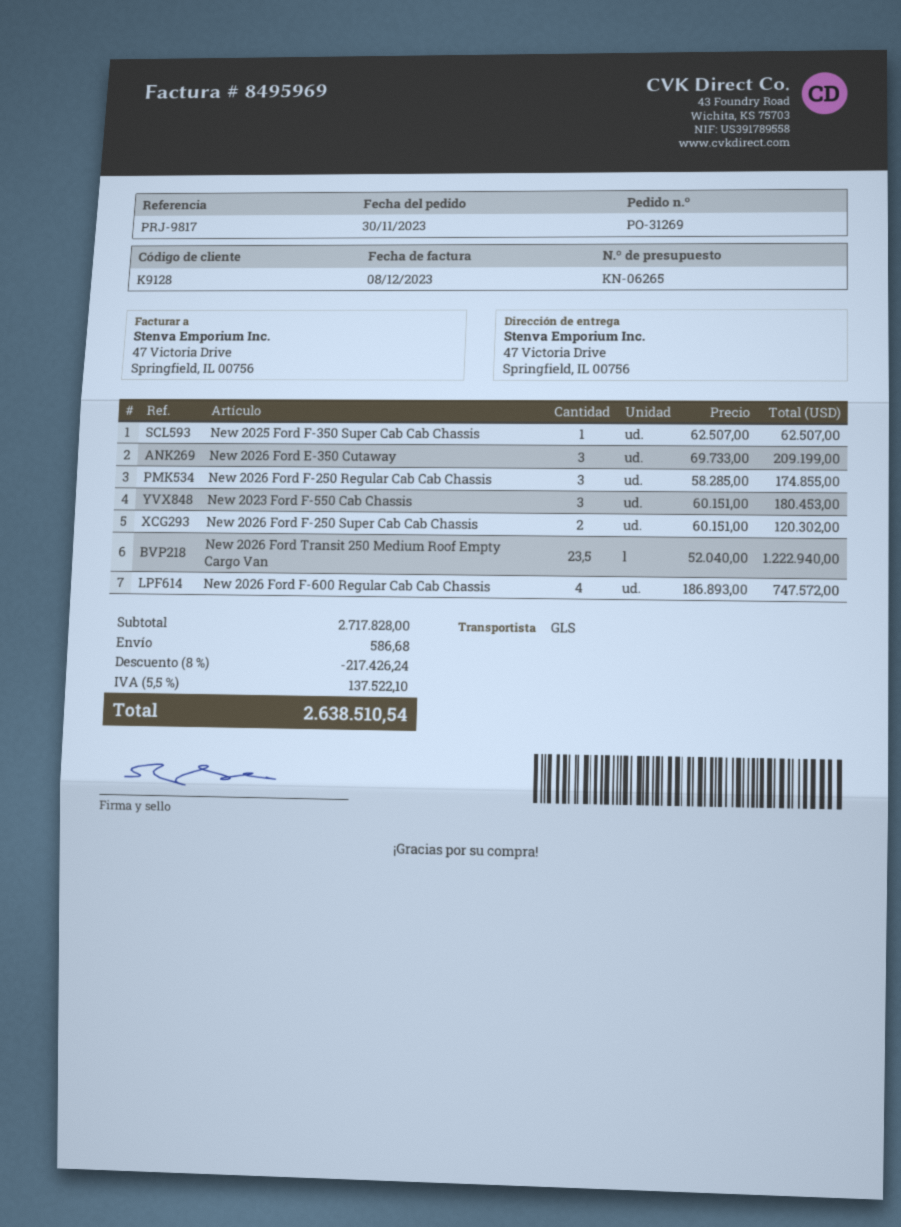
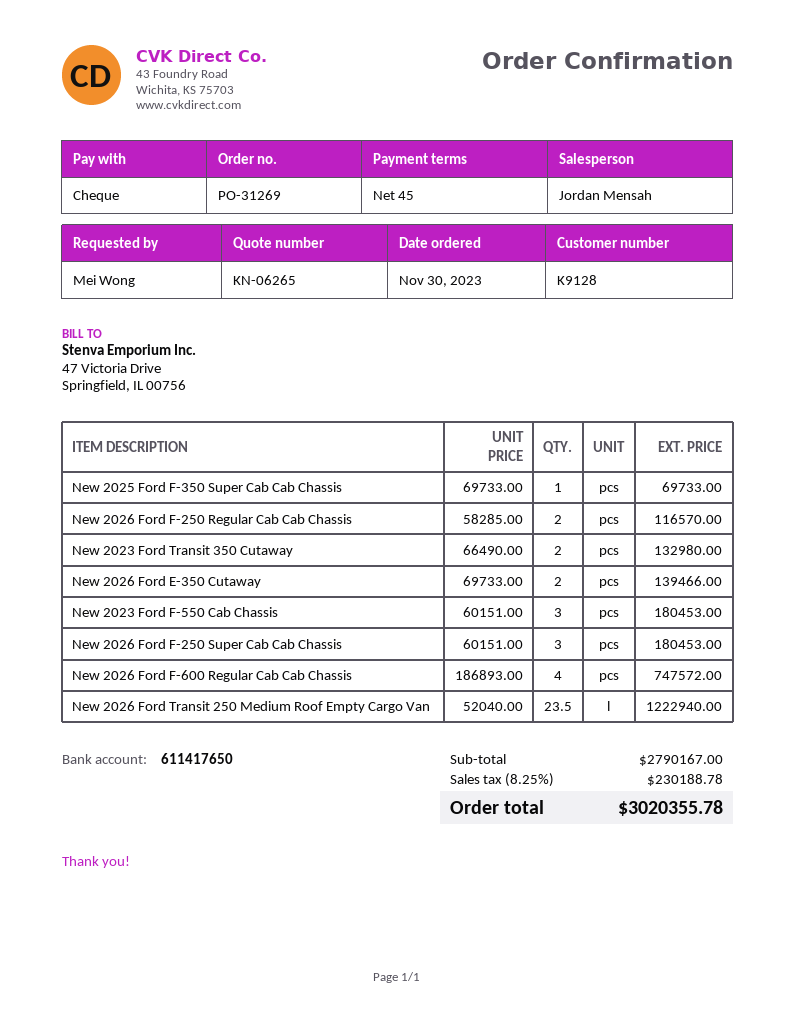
New 2025 Ford F-350 Super Cab Cab Chassis: 1 x 62507.00 = 62507.00 -> 1 x 69733.00 = 69733.00
New 2026 Ford E-350 Cutaway: 3 x 69733.00 = 209199.00 -> 2 x 69733.00 = 139466.00
New 2026 Ford F-250 Regular Cab Cab Chassis: 3 x 58285.00 = 174855.00 -> 2 x 58285.00 = 116570.00
New 2026 Ford F-250 Super Cab Cab Chassis: 2 x 60151.00 = 120302.00 -> 3 x 60151.00 = 180453.00
New 2023 Ford Transit 350 Cutaway: none -> 2 x 66490.00 = 132980.00
subtotal: 2717828.00 -> 2790167.00
discount: 8% = 217426.24 -> none
shipping: 586.68 -> none
tax: 5.5% = 137522.10 -> 8.25% = 230188.78
total: 2638510.54 -> 3020355.78

